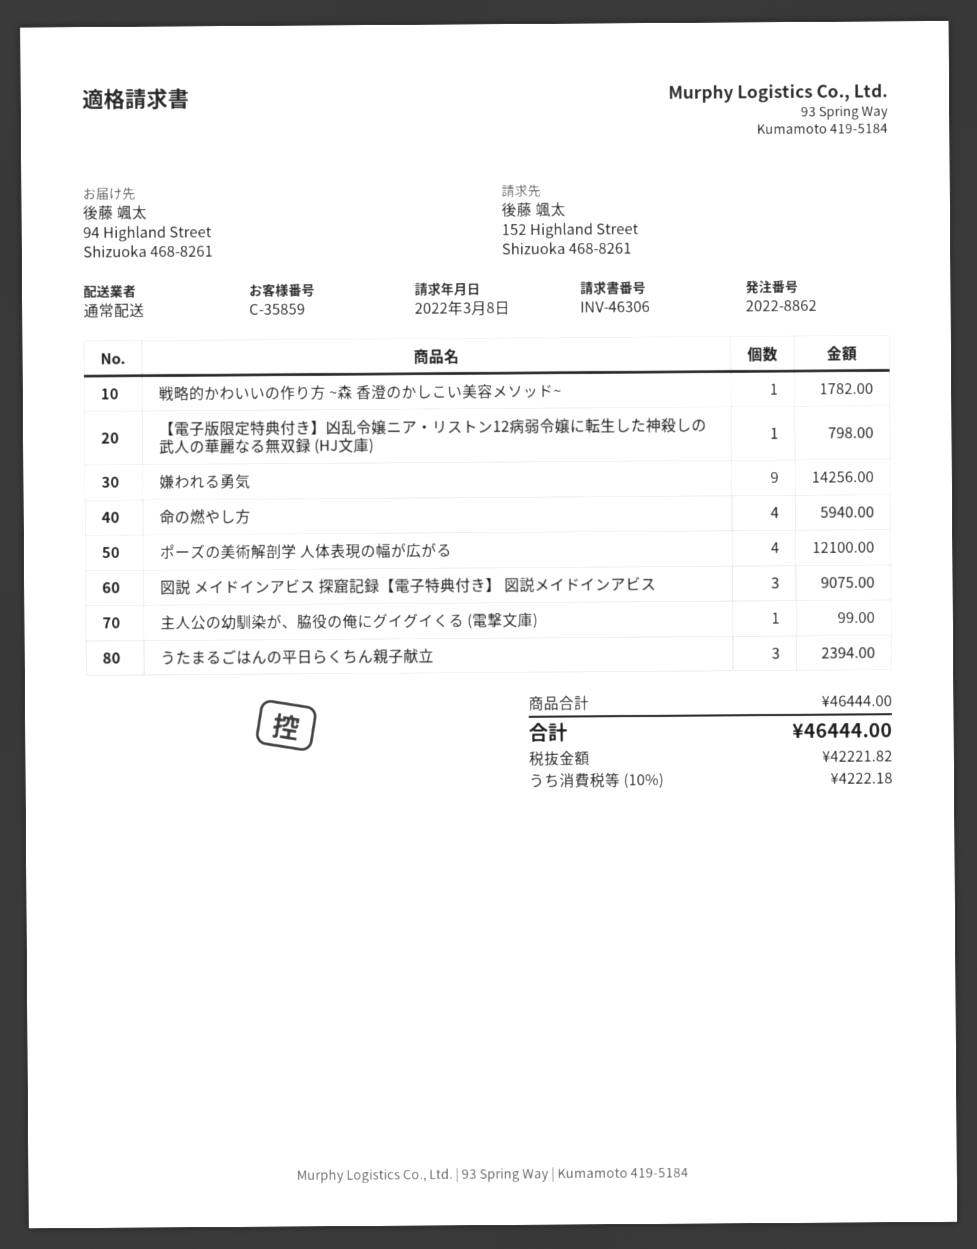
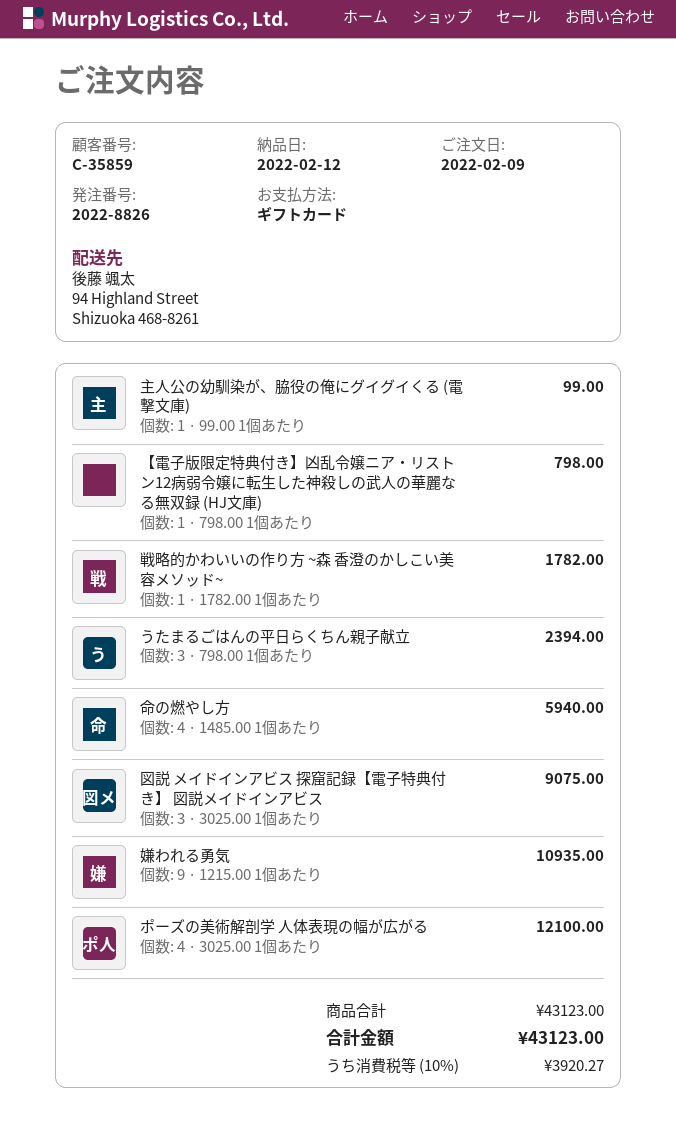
order number: 2022-8862 -> 2022-8826
嫌われる勇気: 9 for 14256.00 -> 9 for 10935.00
subtotal: 46444.00 -> 43123.00
tax: 10% = 4222.18 -> 10% = 3920.27
total: 46444.00 -> 43123.00

